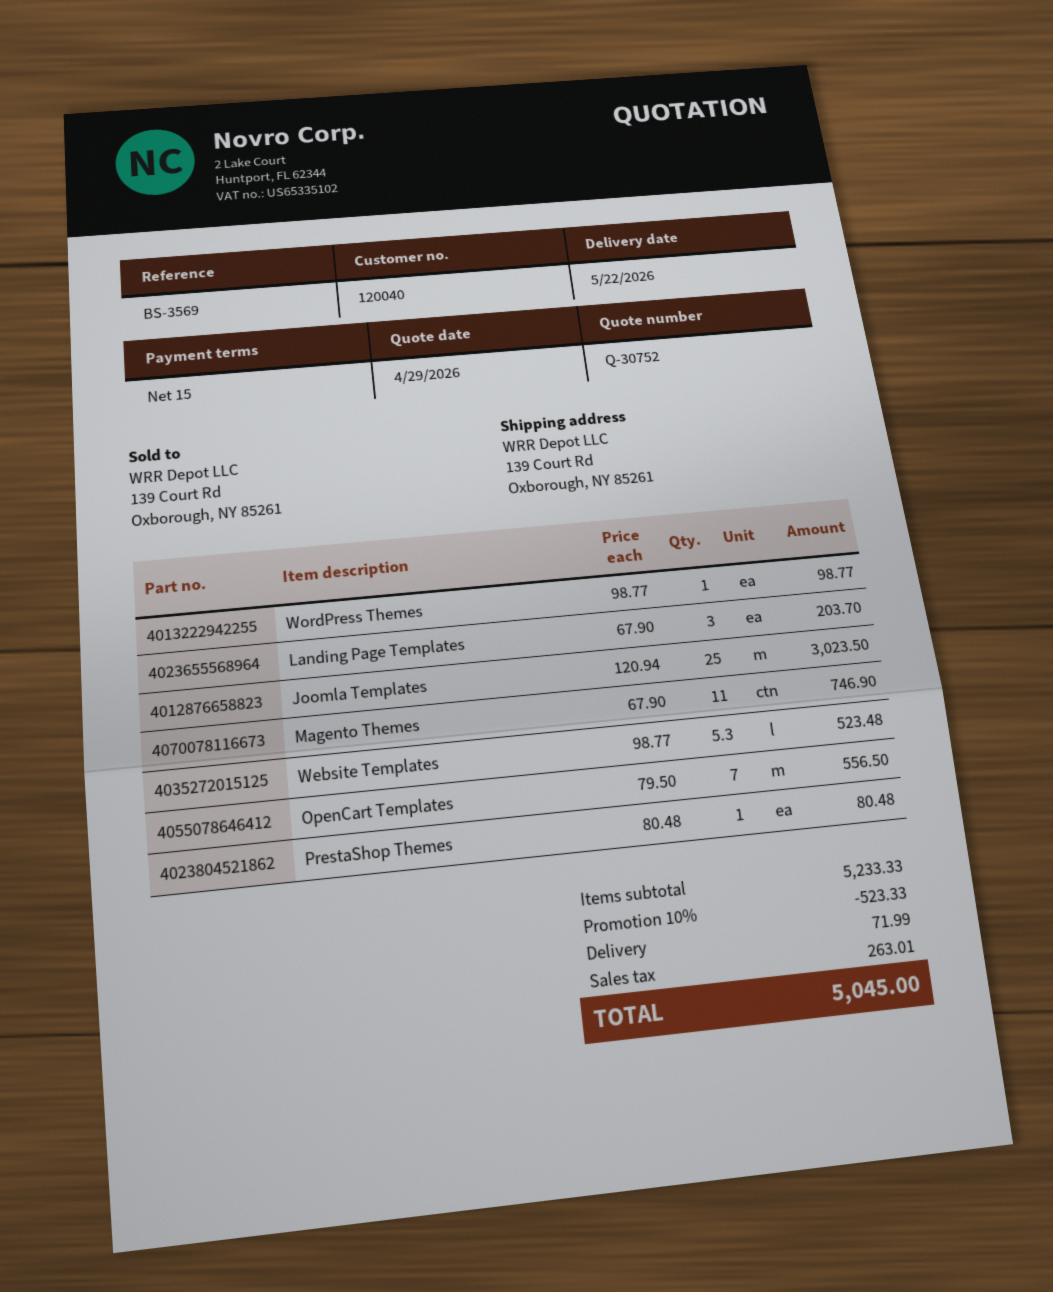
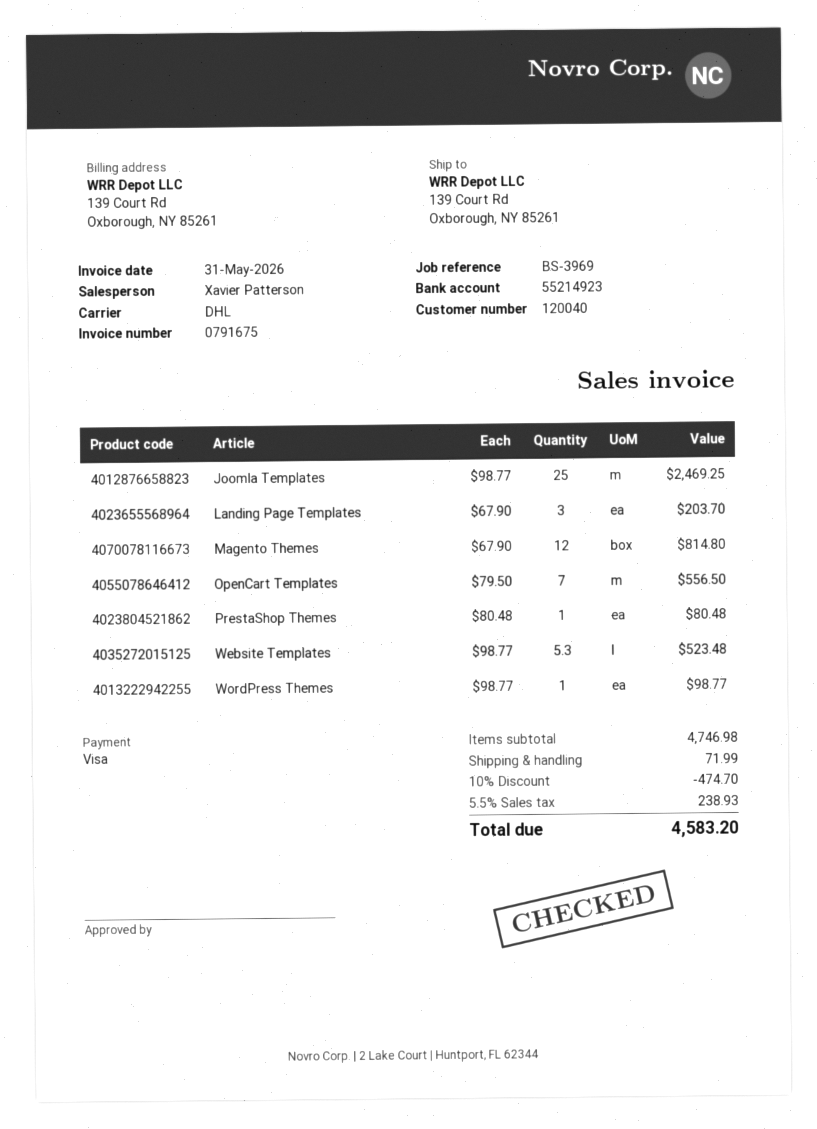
reference: BS-3569 -> BS-3969
Joomla Templates: 25 x 120.94 = 3023.50 -> 25 x 98.77 = 2469.25
Magento Themes: 11 x 67.90 = 746.90 -> 12 x 67.90 = 814.80
subtotal: 5233.33 -> 4746.98
discount: 10% = 523.33 -> 10% = 474.70
tax: 263.01 -> 238.93
total: 5045.00 -> 4583.20

